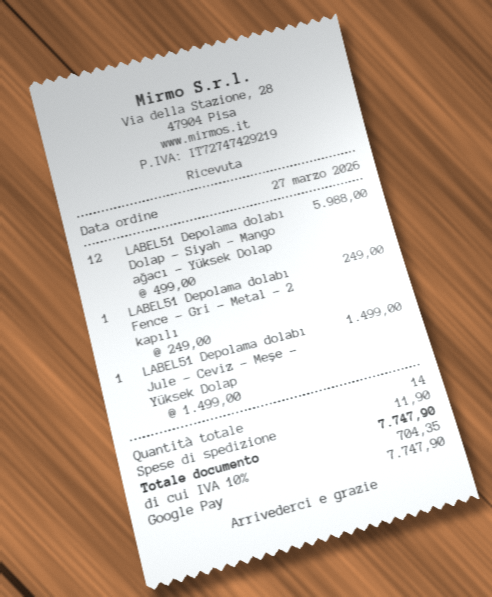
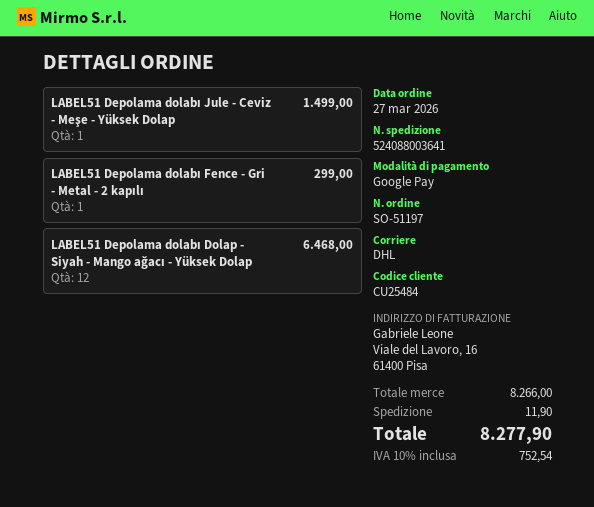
LABEL51 Depolama dolabı Dolap - Siyah - Mango ağacı - Yüksek Dolap: 12 for 5988.00 -> 12 for 6468.00
LABEL51 Depolama dolabı Fence - Gri - Metal - 2 kapılı: 1 for 249.00 -> 1 for 299.00
tax: 10% = 704.35 -> 10% = 752.54
total: 7747.90 -> 8277.90

